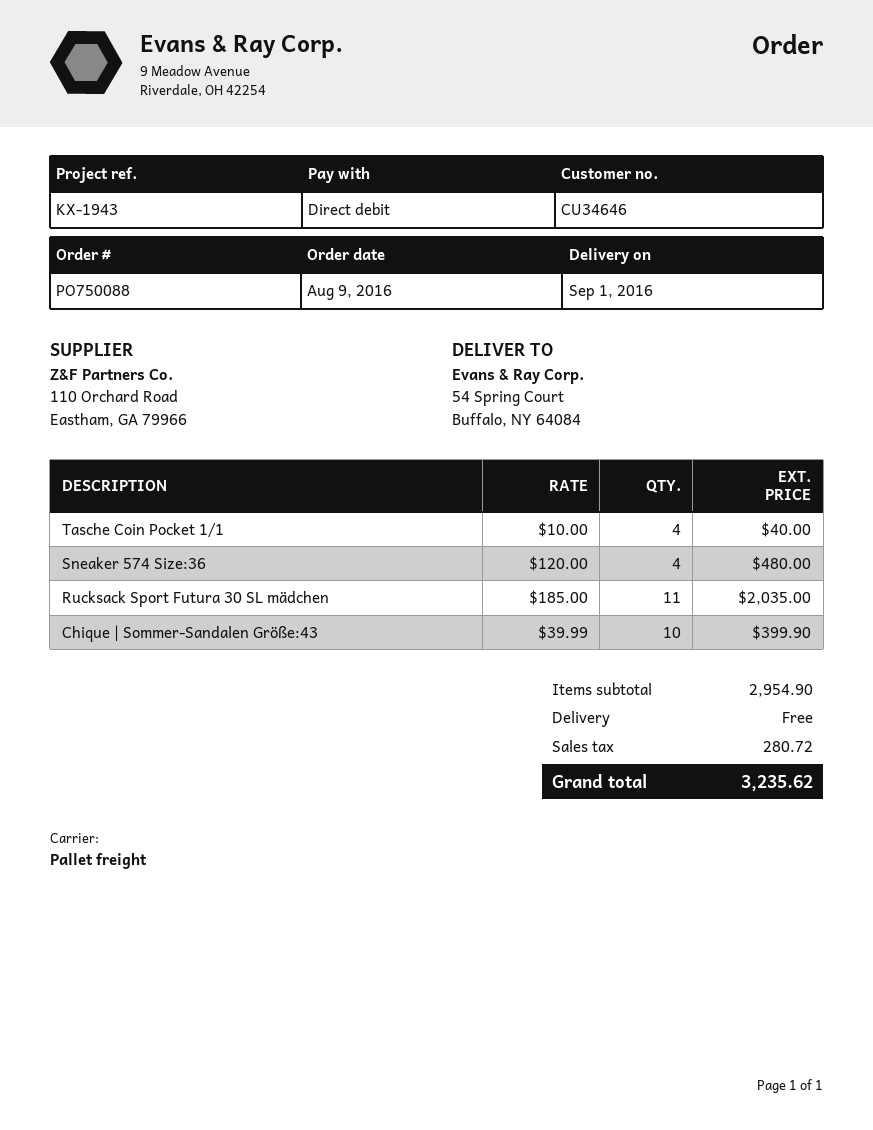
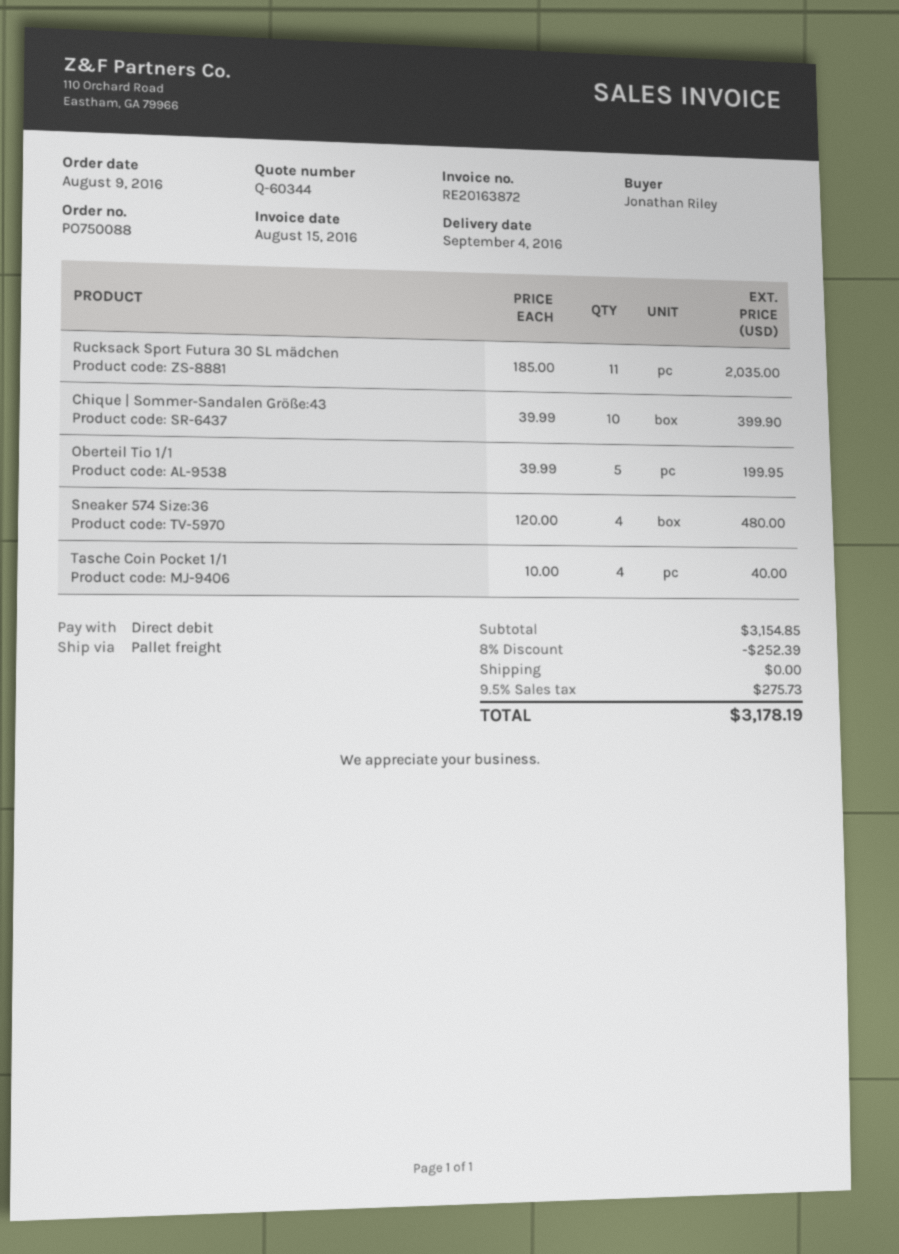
delivery date: 2016-09-01 -> 2016-09-04
Oberteil Tio 1/1: none -> 5 x 39.99 = 199.95
subtotal: 2954.90 -> 3154.85
discount: none -> 8% = 252.39
tax: 280.72 -> 275.73
total: 3235.62 -> 3178.19

